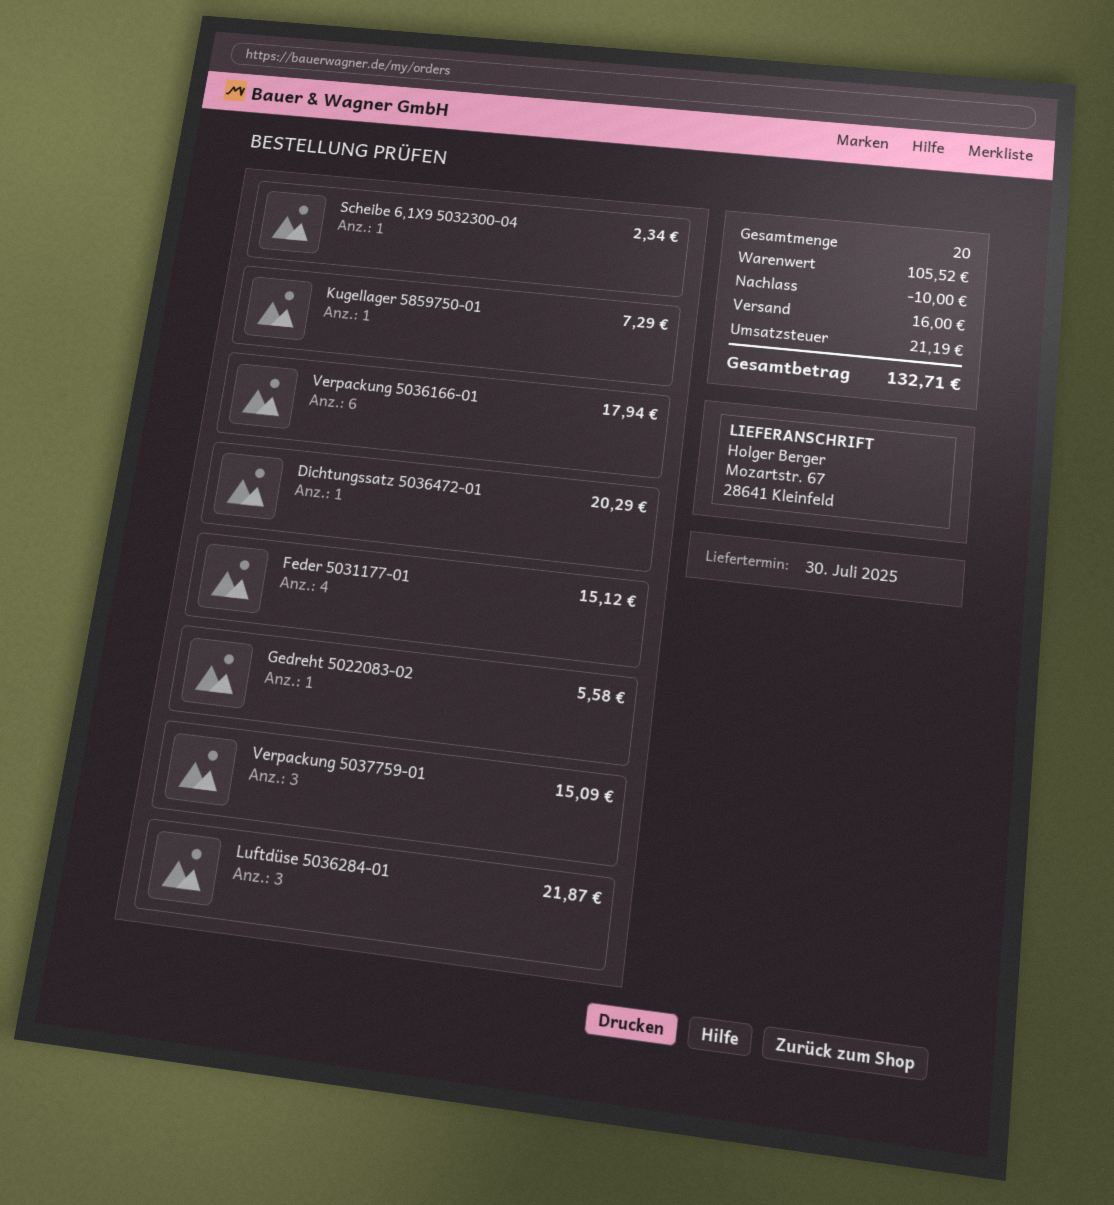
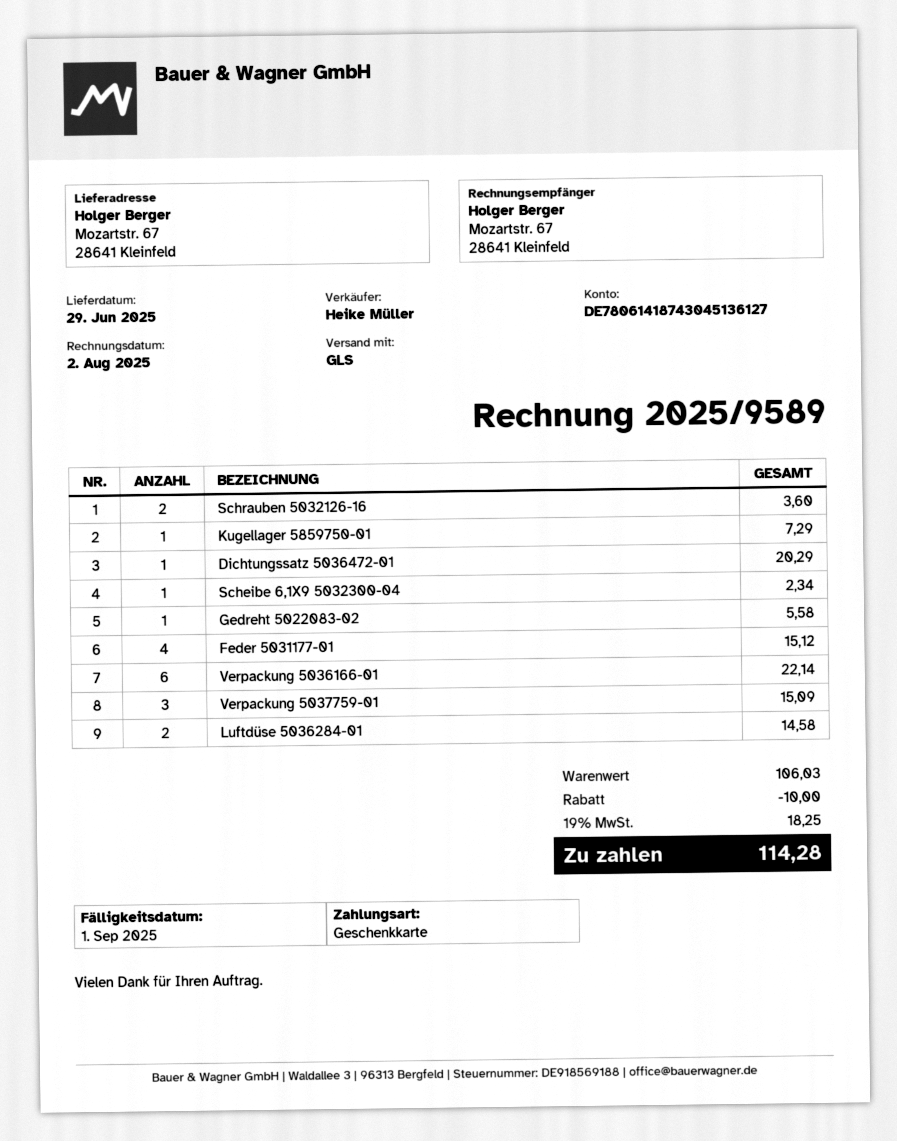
delivery date: 2025-07-30 -> 2025-06-29
Verpackung 5036166-01: 6 for 17.94 -> 6 for 22.14
Luftdüse 5036284-01: 3 for 21.87 -> 2 for 14.58
Schrauben 5032126-16: none -> 2 for 3.60
subtotal: 105.52 -> 106.03
shipping: 16.00 -> none
tax: 21.19 -> 18.25
total: 132.71 -> 114.28

